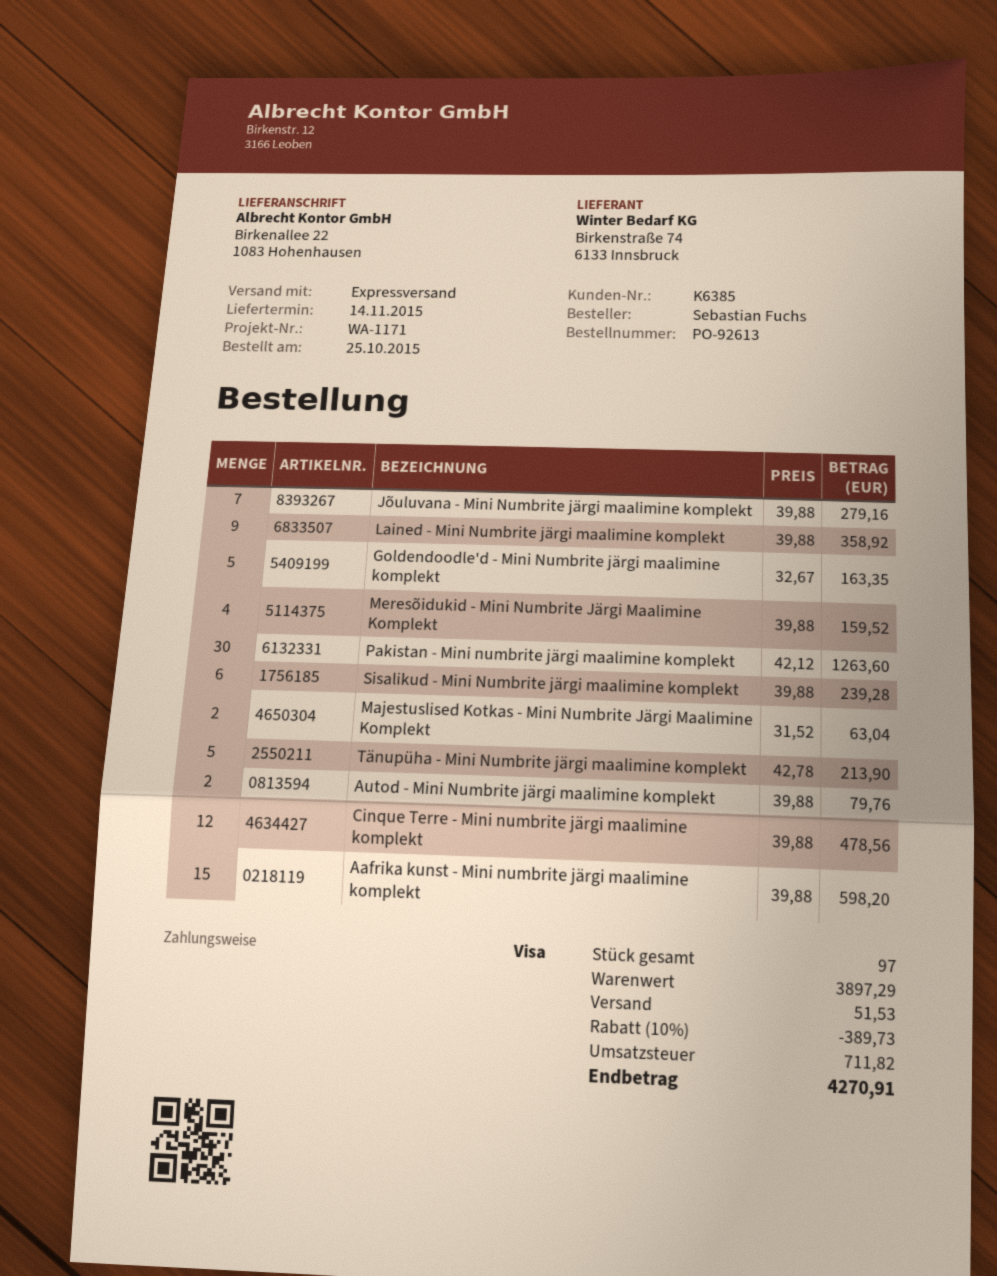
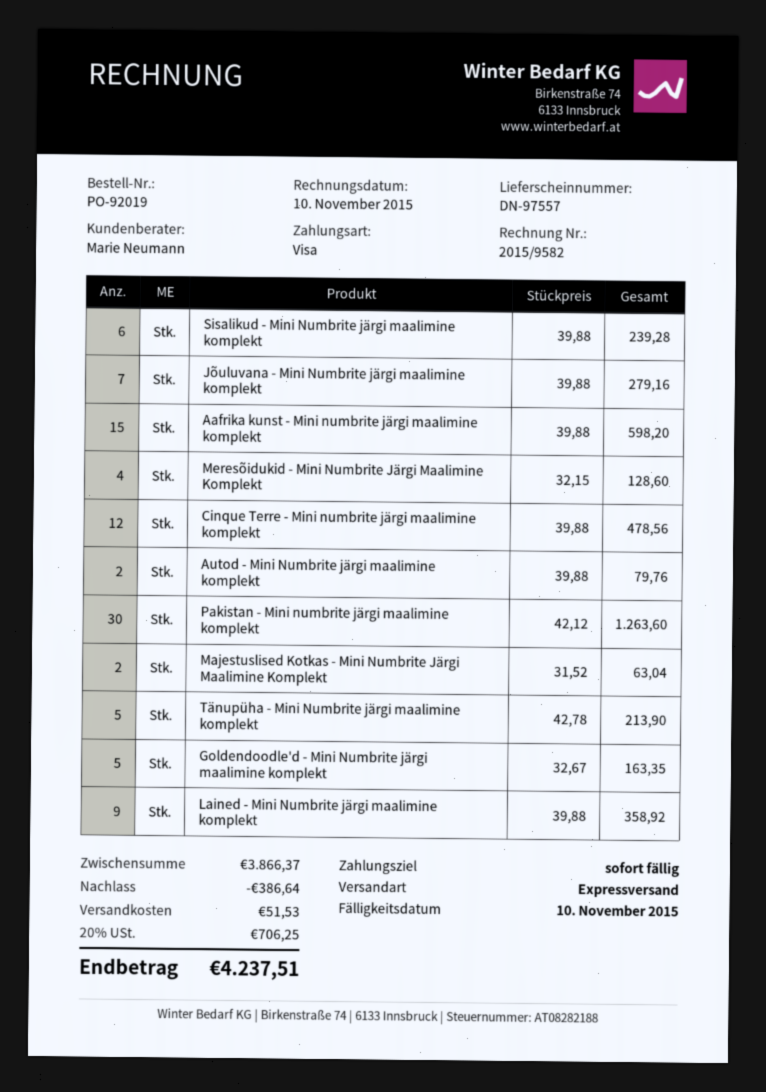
order number: PO-92613 -> PO-92019
Meresõidukid - Mini Numbrite Järgi Maalimine Komplekt: 4 x 39.88 = 159.52 -> 4 x 32.15 = 128.60
subtotal: 3897.29 -> 3866.37
discount: 389.73 -> 386.64
tax: 711.82 -> 706.25
total: 4270.91 -> 4237.51

